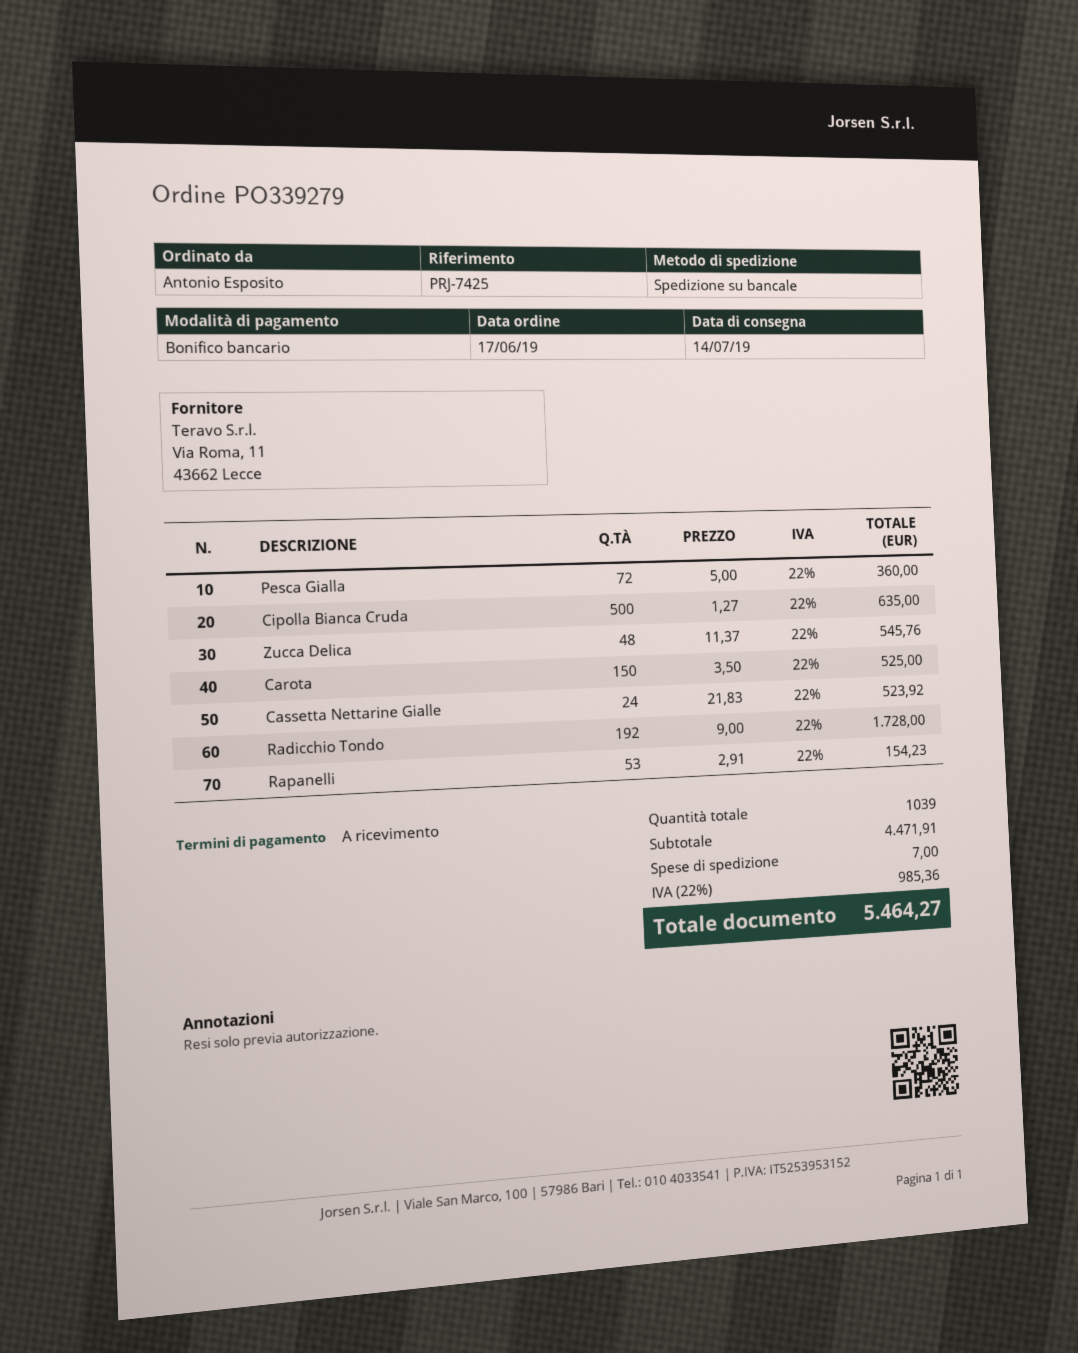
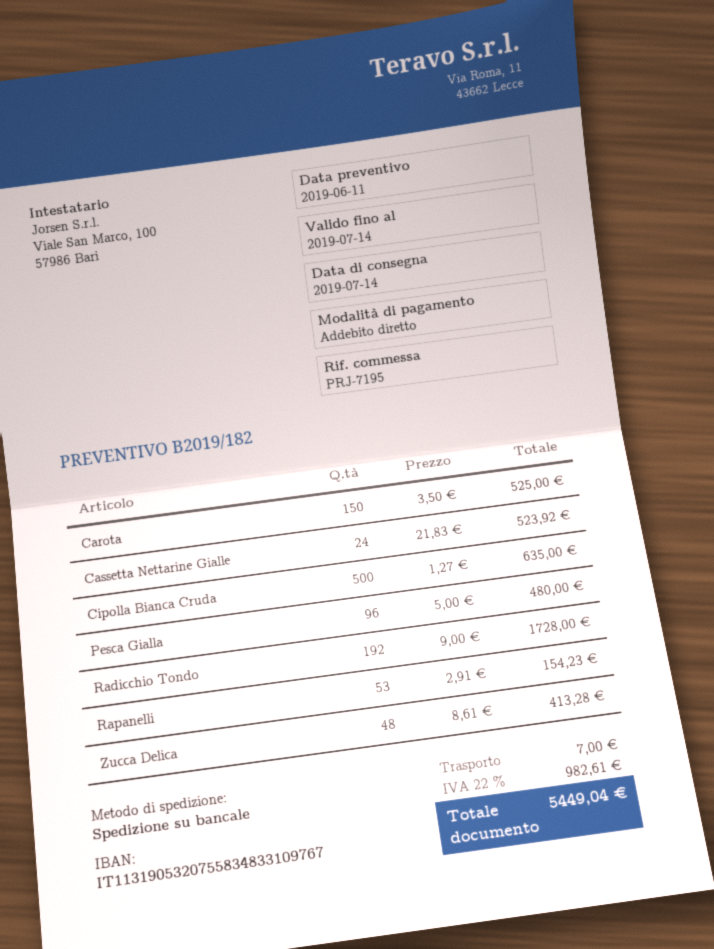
reference: PRJ-7425 -> PRJ-7195
payment method: bank transfer -> direct debit
Pesca Gialla: 72 x 5.00 = 360.00 -> 96 x 5.00 = 480.00
Zucca Delica: 48 x 11.37 = 545.76 -> 48 x 8.61 = 413.28
tax: 22% = 985.36 -> 22% = 982.61
total: 5464.27 -> 5449.04

